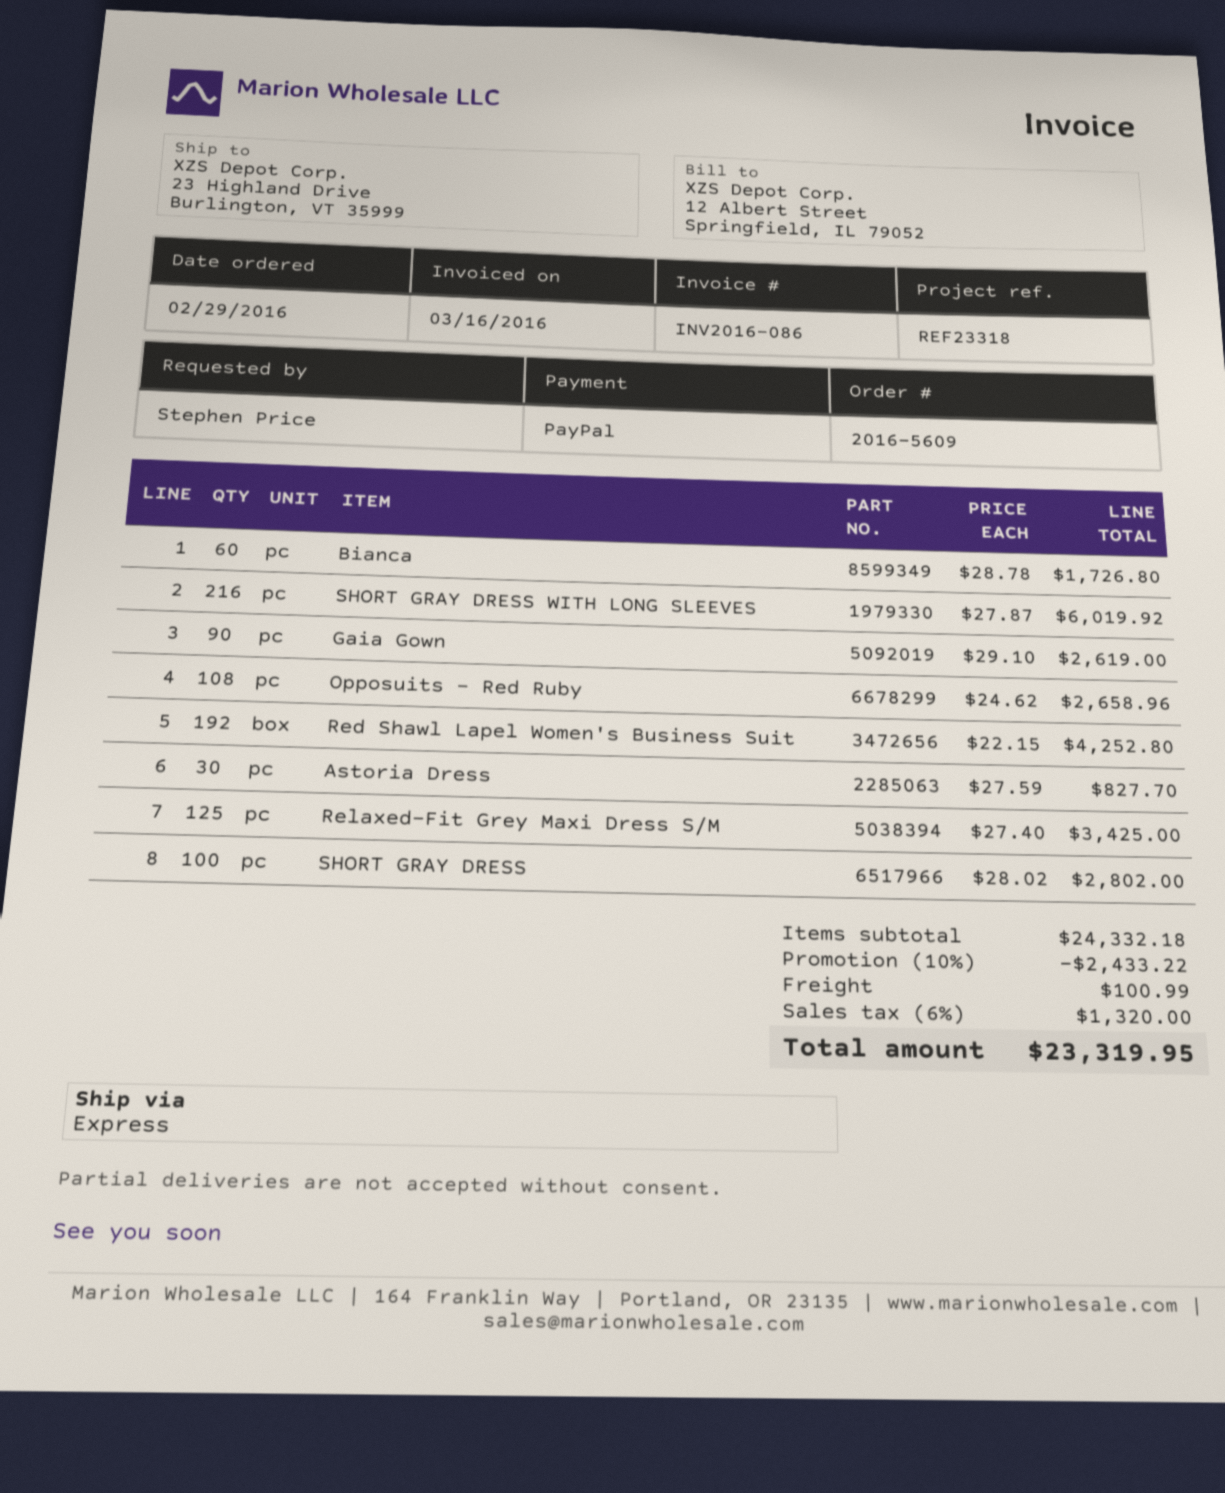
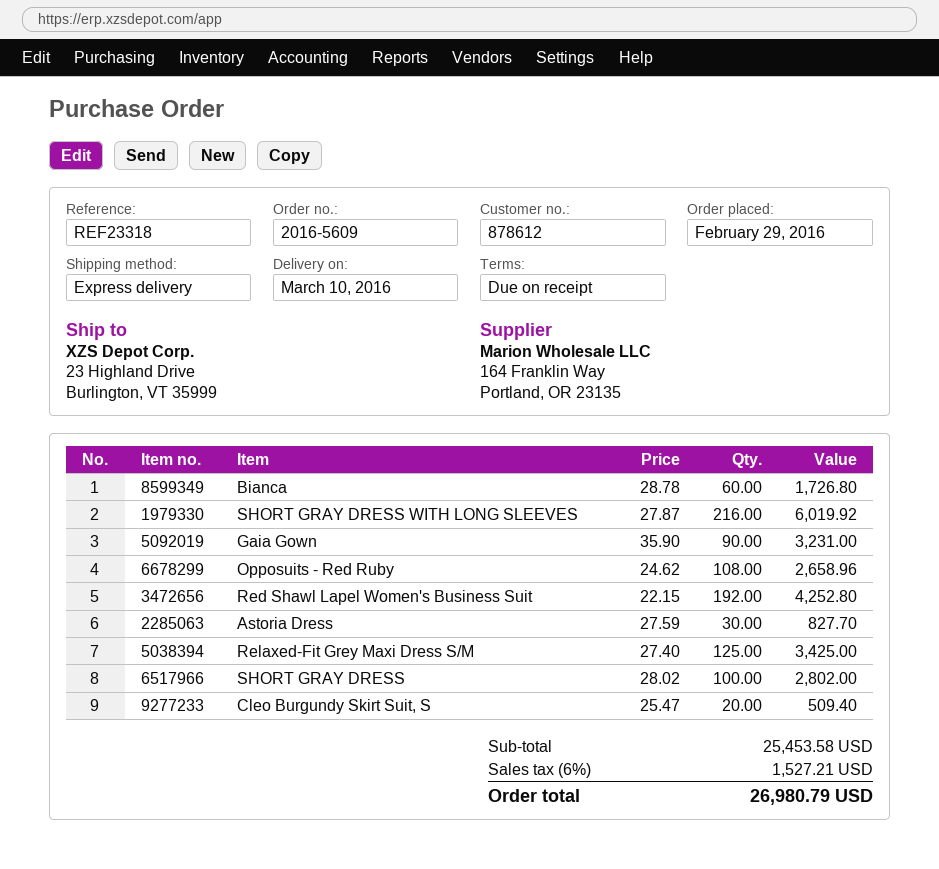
Gaia Gown: 90 x 29.10 = 2619.00 -> 90 x 35.90 = 3231.00
Cleo Burgundy Skirt Suit, S: none -> 20 x 25.47 = 509.40
subtotal: 24332.18 -> 25453.58
discount: 10% = 2433.22 -> none
shipping: 100.99 -> none
tax: 6% = 1320.00 -> 6% = 1527.21
total: 23319.95 -> 26980.79

